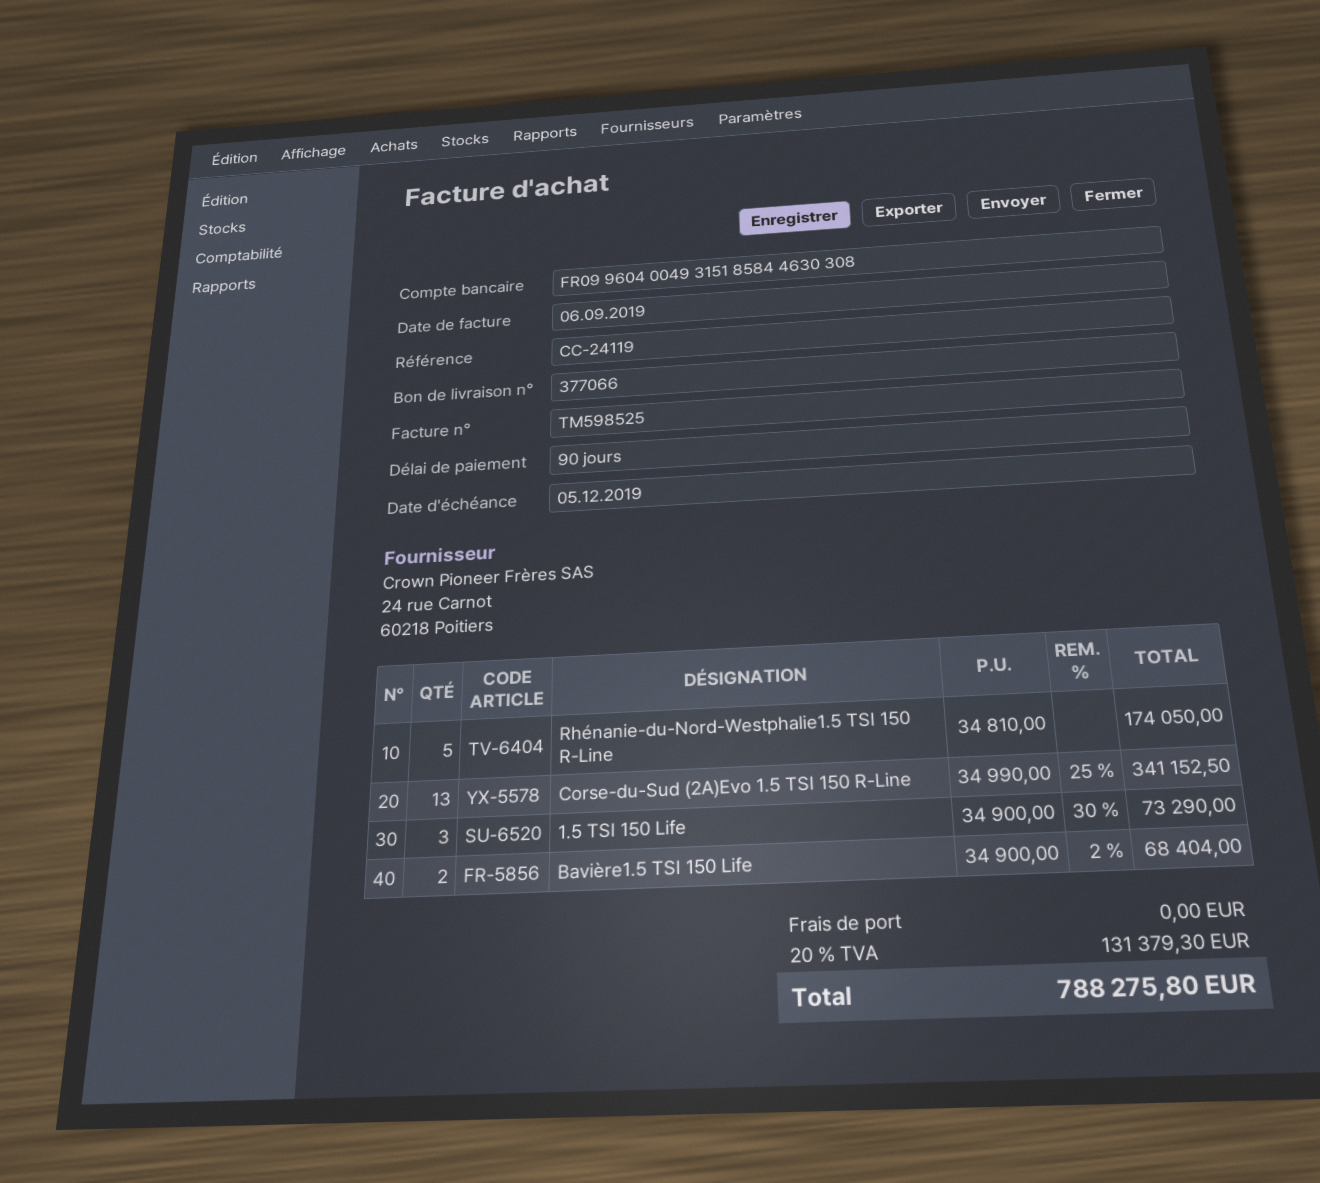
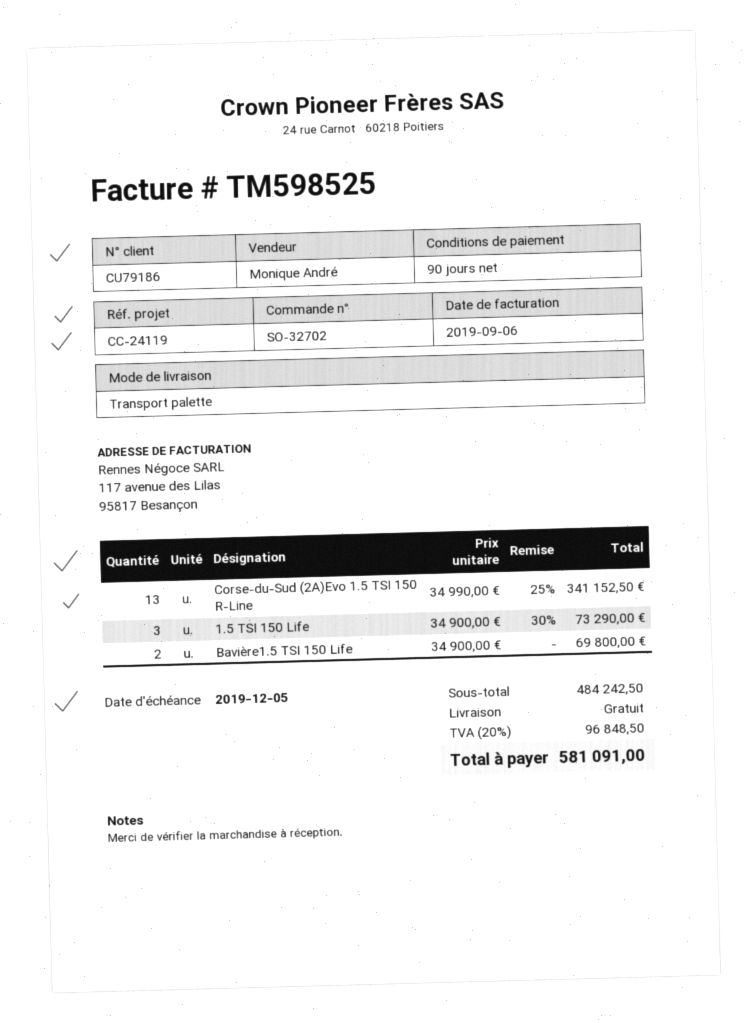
Rhénanie-du-Nord-Westphalie1.5 TSI 150 R-Line: 5 x 34810.00 = 174050.00 -> none
Bavière1.5 TSI 150 Life: 2 x 34900.00 - 2% = 68404.00 -> 2 x 34900.00 = 69800.00
tax: 20% = 131379.30 -> 20% = 96848.50
total: 788275.80 -> 581091.00

